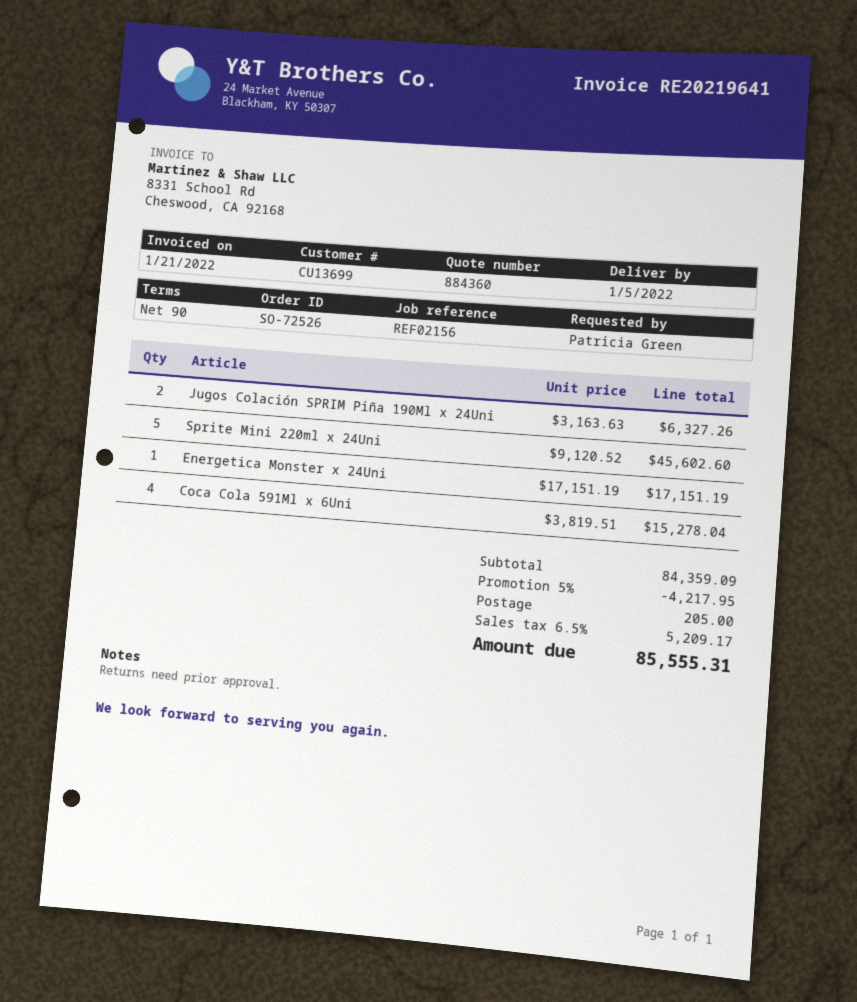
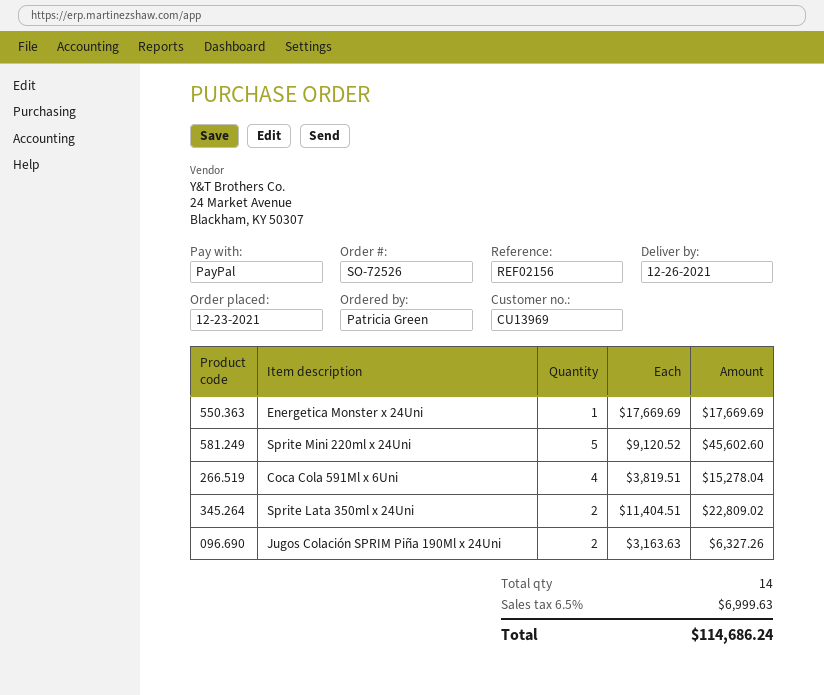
delivery date: 2022-01-05 -> 2021-12-26
customer number: CU13699 -> CU13969
Energetica Monster x 24Uni: 1 x 17151.19 = 17151.19 -> 1 x 17669.69 = 17669.69
Sprite Lata 350ml x 24Uni: none -> 2 x 11404.51 = 22809.02
discount: 5% = 4217.95 -> none
shipping: 205.00 -> none
tax: 6.5% = 5209.17 -> 6.5% = 6999.63
total: 85555.31 -> 114686.24

